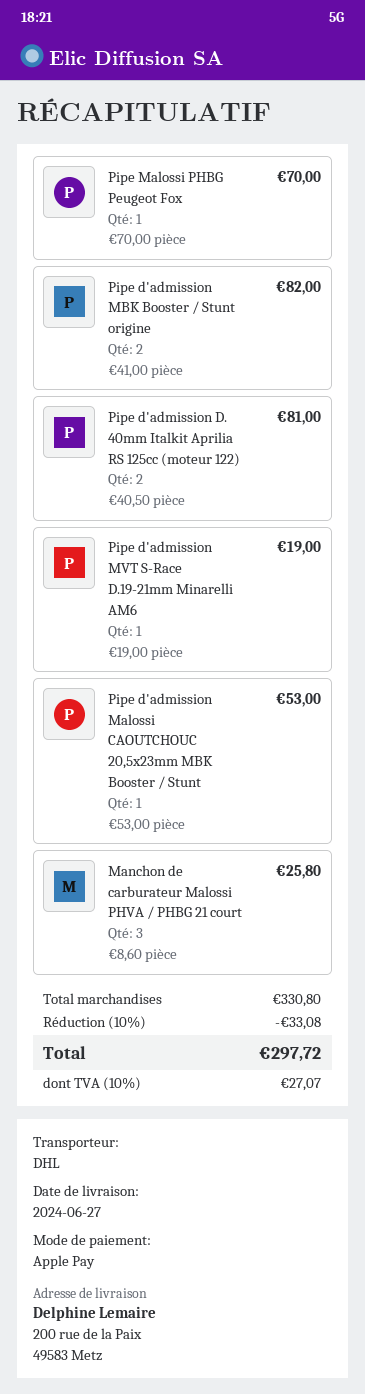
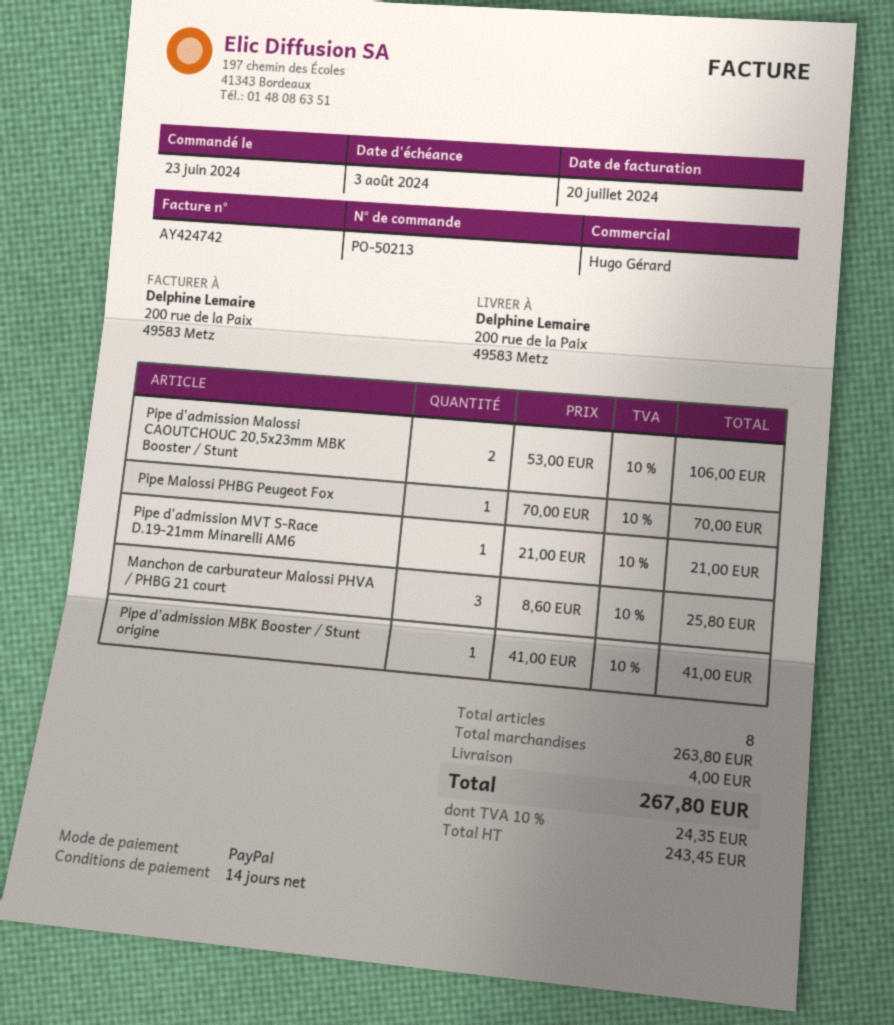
payment method: Apple Pay -> PayPal
Pipe d'admission MBK Booster / Stunt origine: 2 x 41.00 = 82.00 -> 1 x 41.00 = 41.00
Pipe d'admission D. 40mm Italkit Aprilia RS 125cc (moteur 122): 2 x 40.50 = 81.00 -> none
Pipe d'admission MVT S-Race D.19-21mm Minarelli AM6: 1 x 19.00 = 19.00 -> 1 x 21.00 = 21.00
Pipe d'admission Malossi CAOUTCHOUC 20,5x23mm MBK Booster / Stunt: 1 x 53.00 = 53.00 -> 2 x 53.00 = 106.00
subtotal: 330.80 -> 263.80
discount: 10% = 33.08 -> none
shipping: none -> 4.00
tax: 10% = 27.07 -> 10% = 24.35
total: 297.72 -> 267.80

